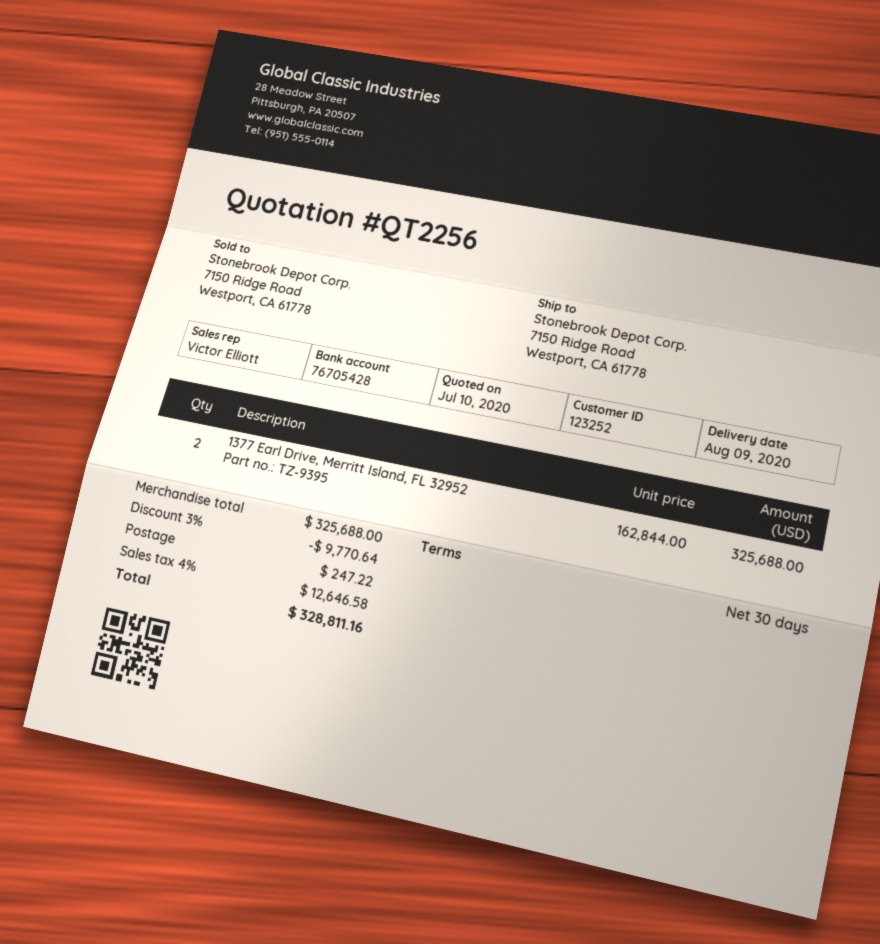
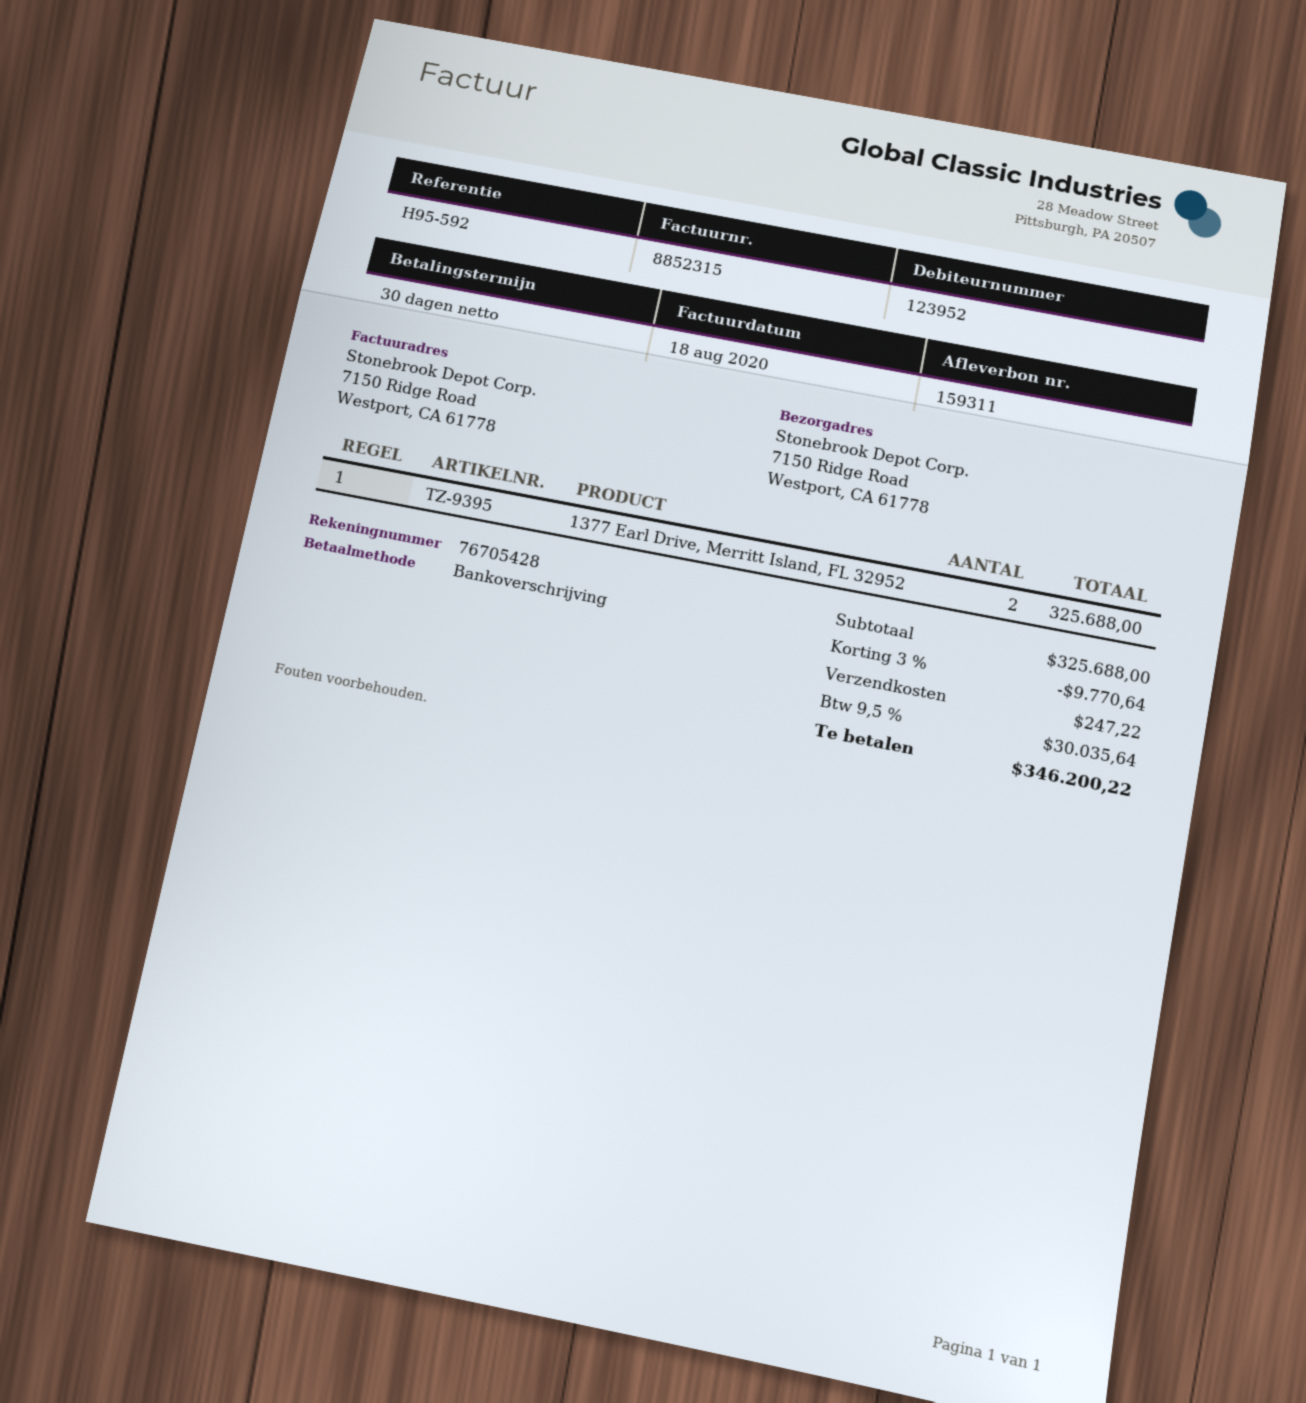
customer number: 123252 -> 123952
tax: 4% = 12646.58 -> 9.5% = 30035.64
total: 328811.16 -> 346200.22

